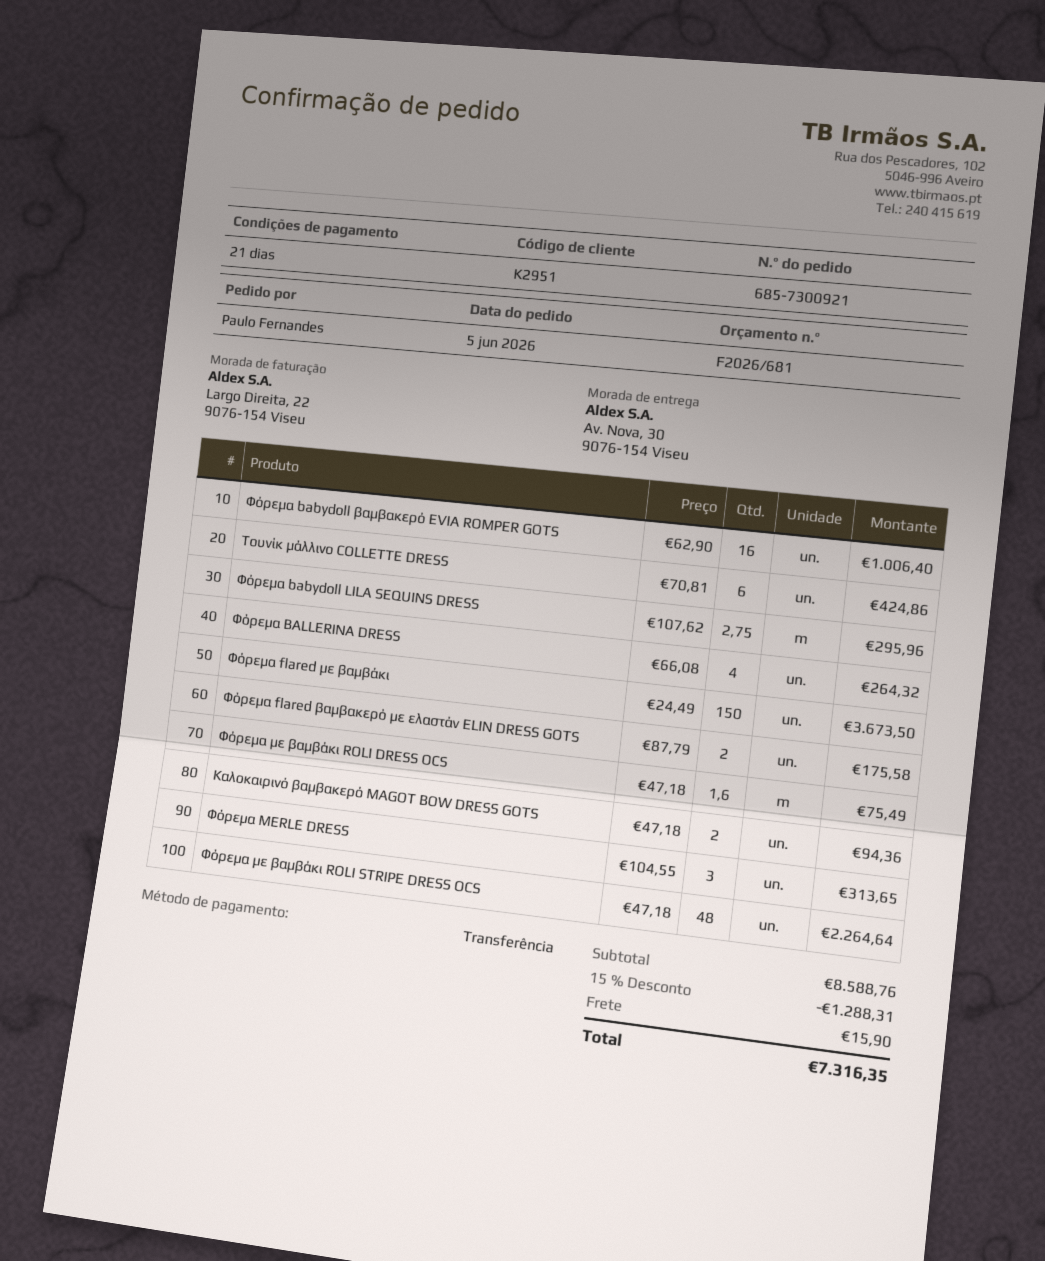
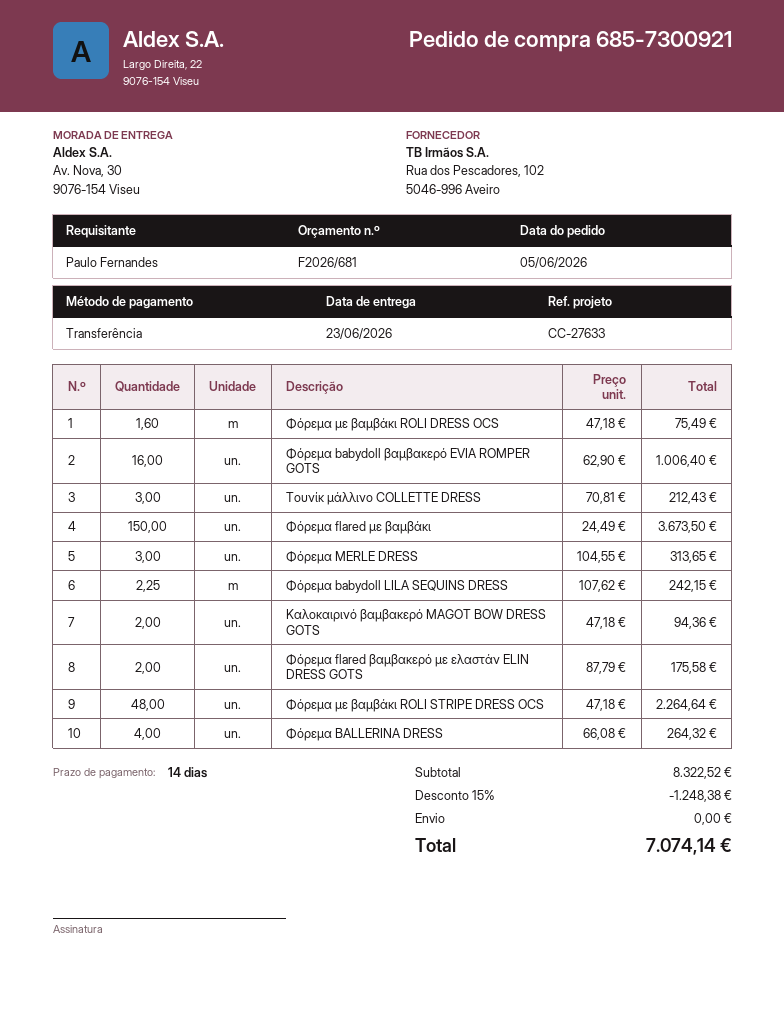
payment terms: 21 days -> 14 days
Τουνίκ μάλλινο COLLETTE DRESS: 6 x 70.81 = 424.86 -> 3 x 70.81 = 212.43
Φόρεμα babydoll LILA SEQUINS DRESS: 2.75 x 107.62 = 295.96 -> 2.25 x 107.62 = 242.15
subtotal: 8588.76 -> 8322.52
discount: 15% = 1288.31 -> 15% = 1248.38
shipping: 15.90 -> 0.00
total: 7316.35 -> 7074.14

